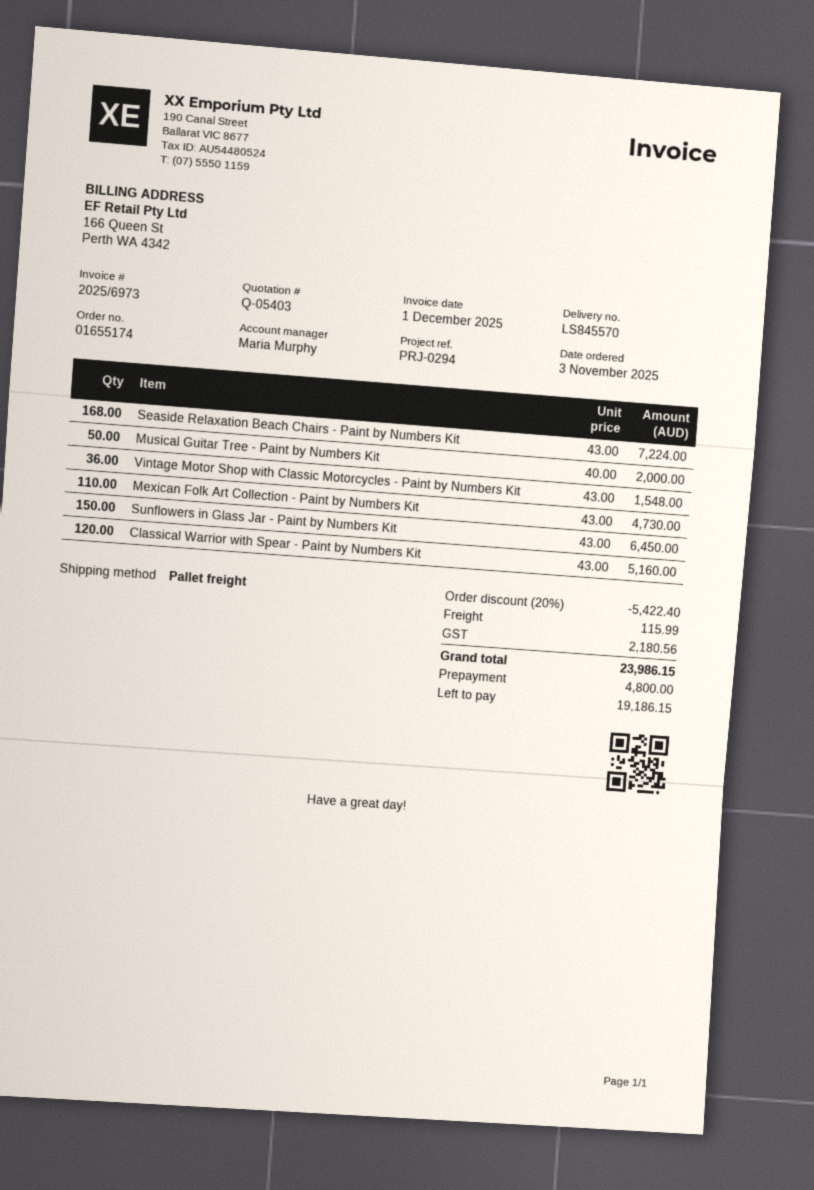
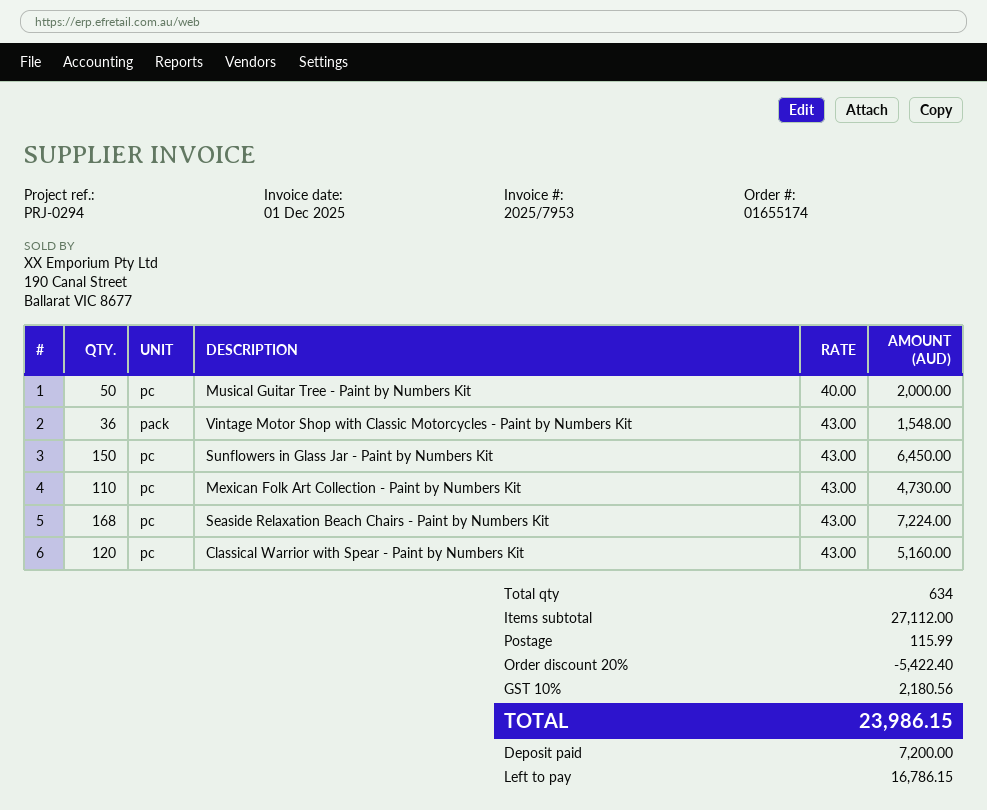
invoice number: 2025/6973 -> 2025/7953
deposit: 4800.00 -> 7200.00
balance: 19186.15 -> 16786.15

